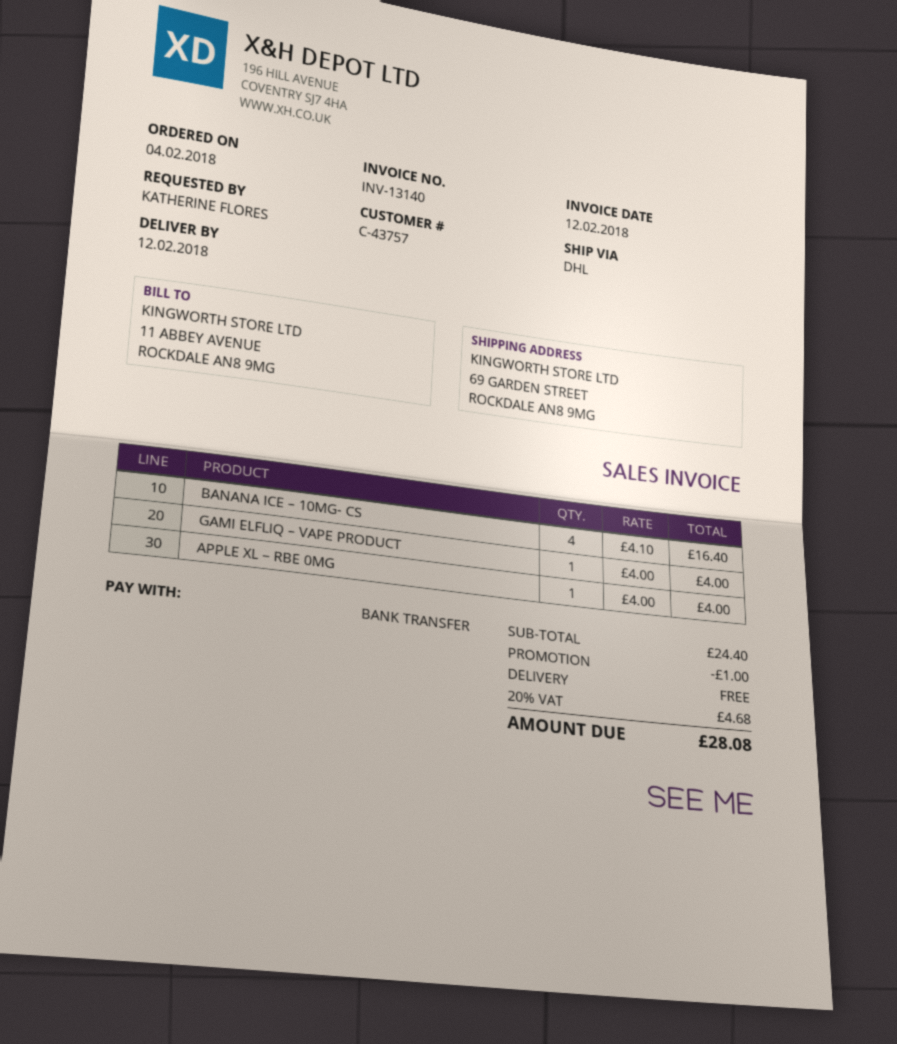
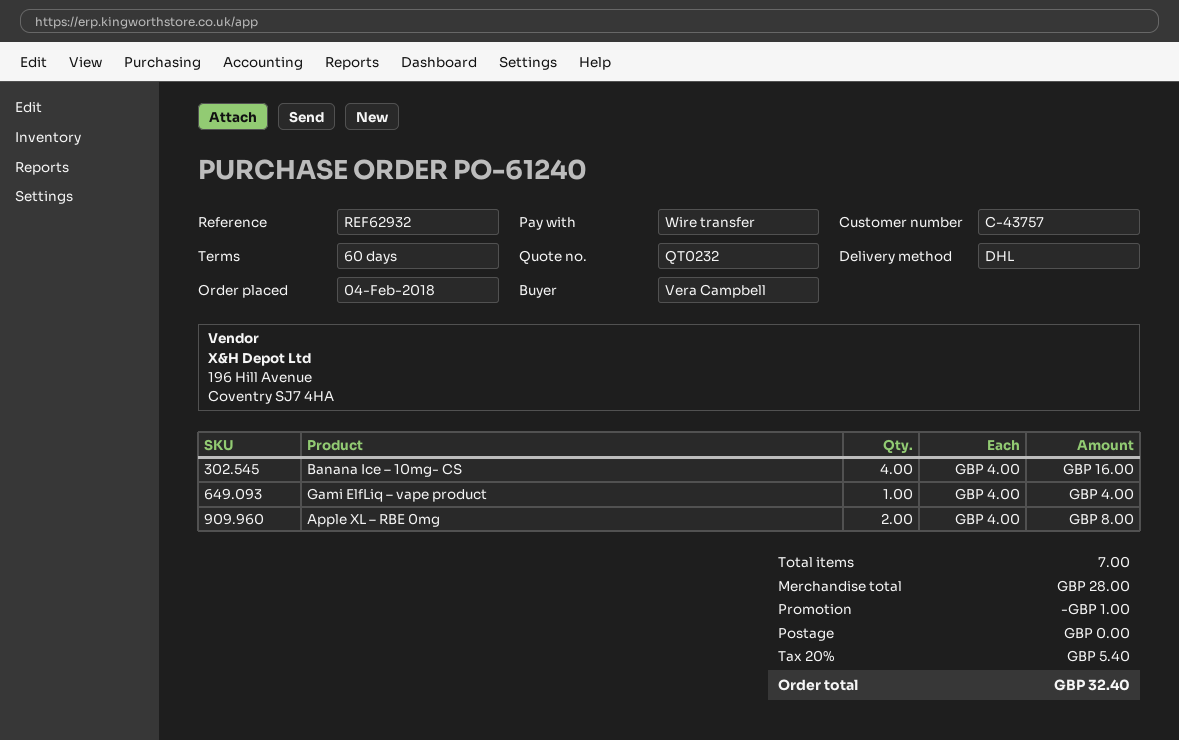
ordered by: KATHERINE FLORES -> Vera Campbell
BANANA ICE – 10MG- CS: 4 x 4.10 = 16.40 -> 4 x 4.00 = 16.00
APPLE XL – RBE 0MG: 1 x 4.00 = 4.00 -> 2 x 4.00 = 8.00
subtotal: 24.40 -> 28.00
tax: 20% = 4.68 -> 20% = 5.40
total: 28.08 -> 32.40

